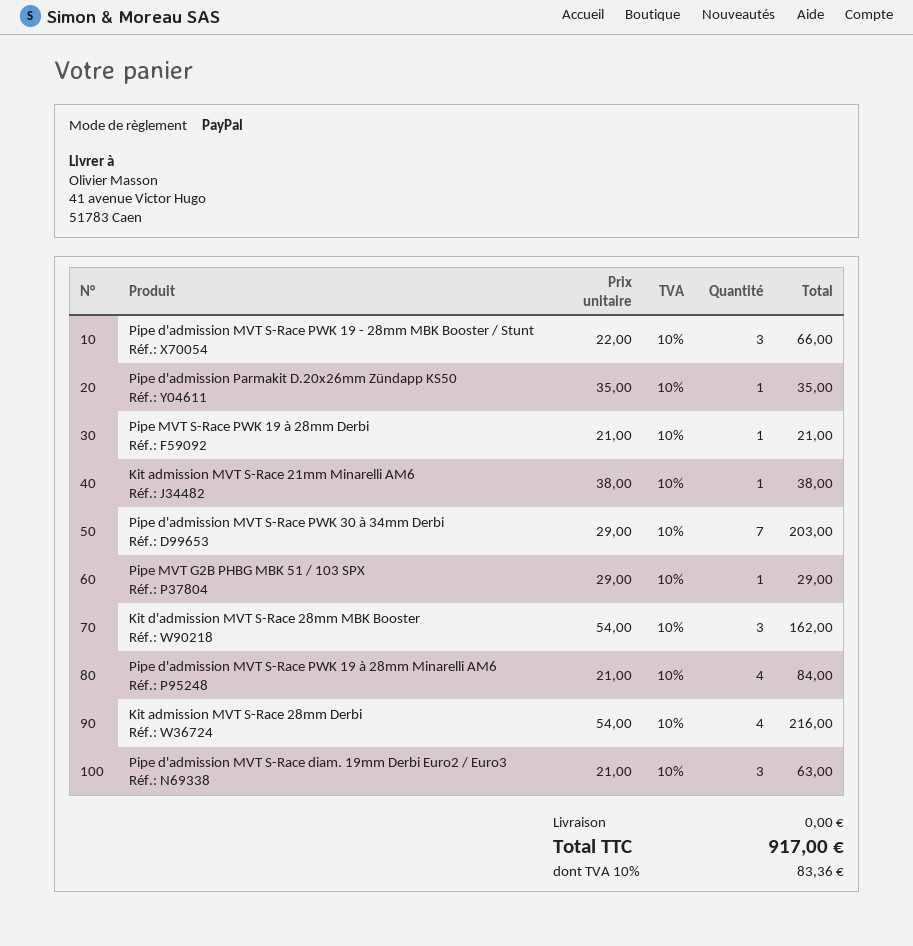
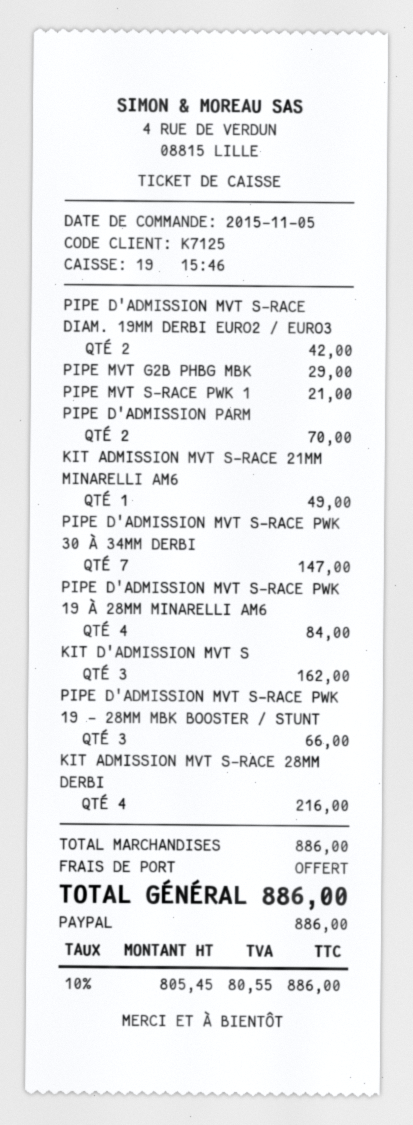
Pipe d'admission Parmakit D.20x26mm Zündapp KS50: 1 for 35.00 -> 2 for 70.00
Kit admission MVT S-Race 21mm Minarelli AM6: 1 for 38.00 -> 1 for 49.00
Pipe d'admission MVT S-Race PWK 30 à 34mm Derbi: 7 for 203.00 -> 7 for 147.00
Pipe d'admission MVT S-Race diam. 19mm Derbi Euro2 / Euro3: 3 for 63.00 -> 2 for 42.00
tax: 10% = 83.36 -> 10% = 80.55
total: 917.00 -> 886.00

